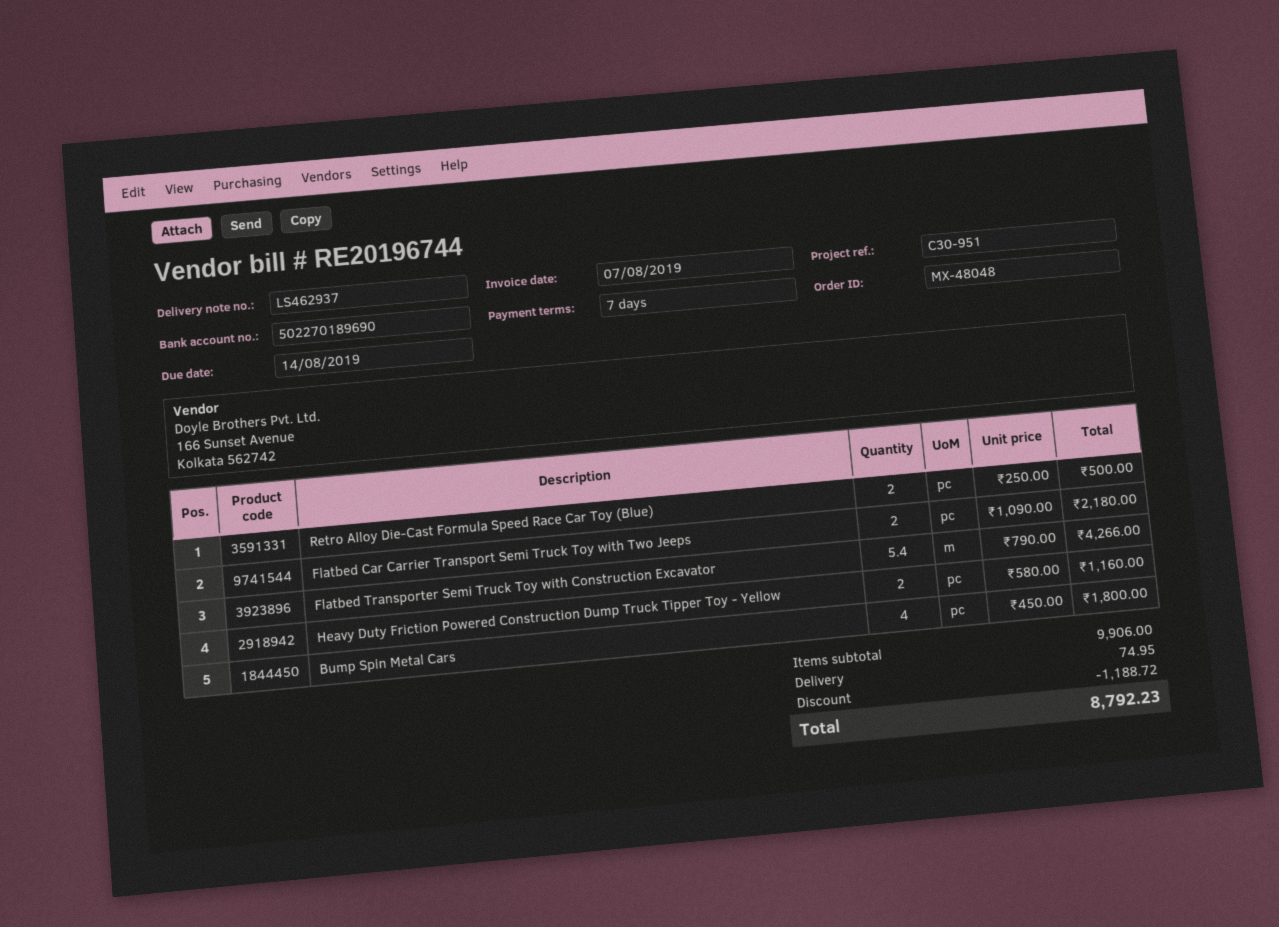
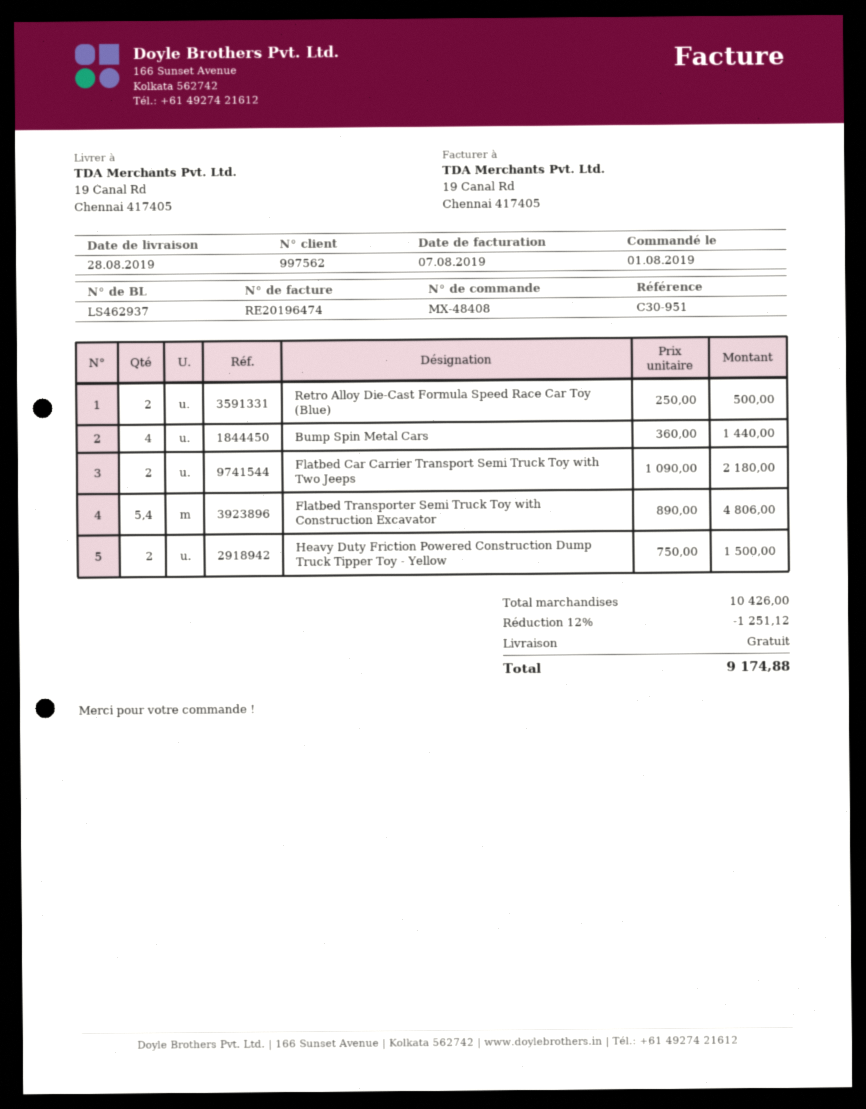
order number: MX-48048 -> MX-48408
invoice number: RE20196744 -> RE20196474
Flatbed Transporter Semi Truck Toy with Construction Excavator: 5.4 x 790.00 = 4266.00 -> 5.4 x 890.00 = 4806.00
Heavy Duty Friction Powered Construction Dump Truck Tipper Toy - Yellow: 2 x 580.00 = 1160.00 -> 2 x 750.00 = 1500.00
Bump Spin Metal Cars: 4 x 450.00 = 1800.00 -> 4 x 360.00 = 1440.00
subtotal: 9906.00 -> 10426.00
discount: 1188.72 -> 1251.12
shipping: 74.95 -> 0.00
total: 8792.23 -> 9174.88

